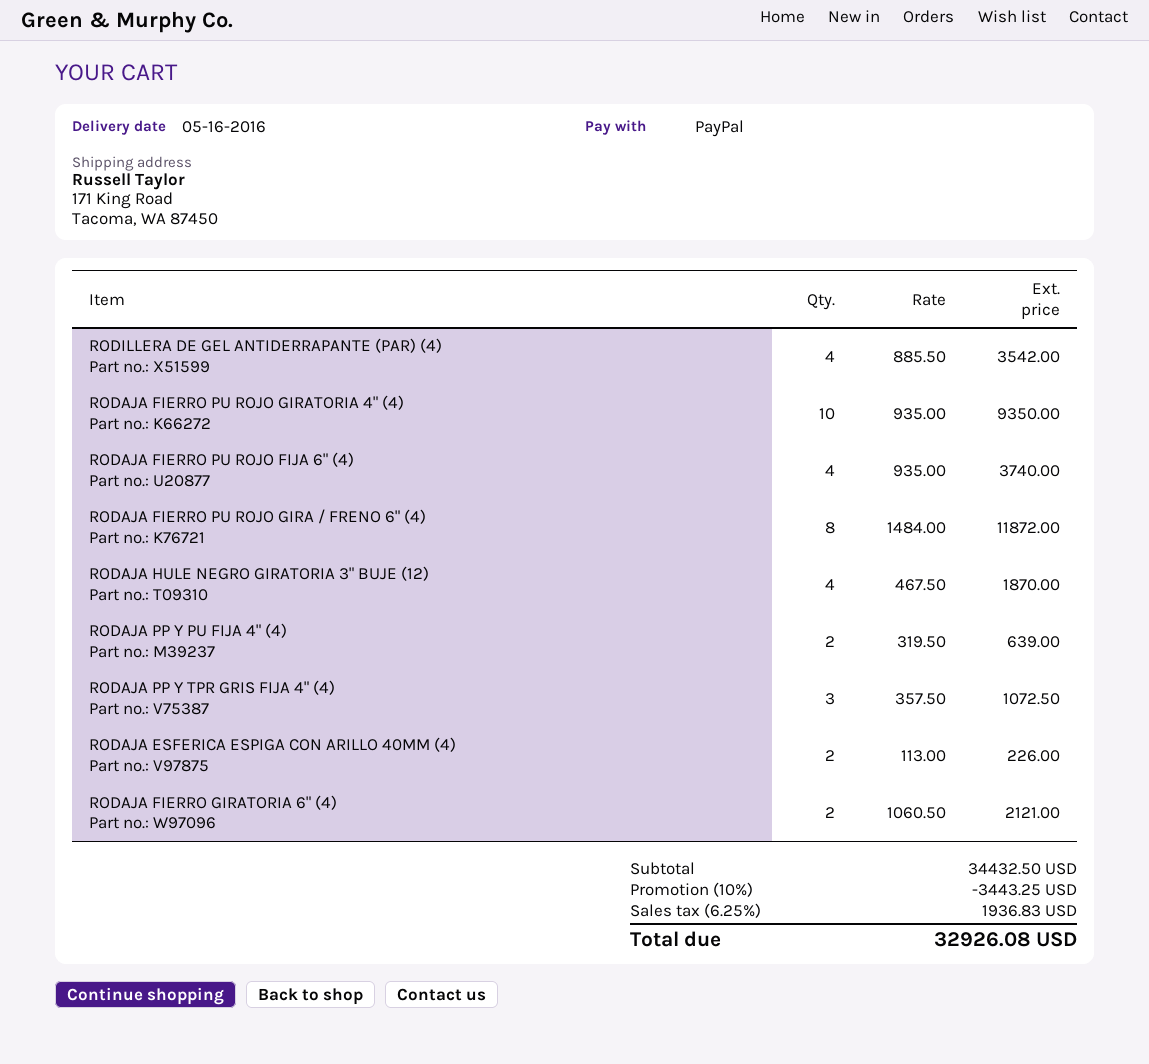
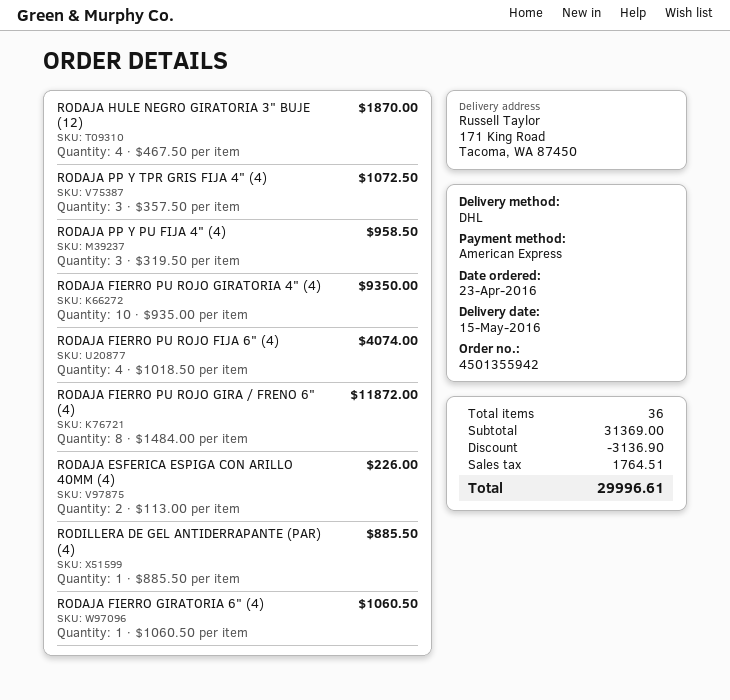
delivery date: 2016-05-16 -> 2016-05-15
payment method: PayPal -> American Express
RODILLERA DE GEL ANTIDERRAPANTE (PAR) (4): 4 x 885.50 = 3542.00 -> 1 x 885.50 = 885.50
RODAJA FIERRO PU ROJO FIJA 6" (4): 4 x 935.00 = 3740.00 -> 4 x 1018.50 = 4074.00
RODAJA PP Y PU FIJA 4" (4): 2 x 319.50 = 639.00 -> 3 x 319.50 = 958.50
RODAJA FIERRO GIRATORIA 6" (4): 2 x 1060.50 = 2121.00 -> 1 x 1060.50 = 1060.50
subtotal: 34432.50 -> 31369.00
discount: 3443.25 -> 3136.90
tax: 1936.83 -> 1764.51
total: 32926.08 -> 29996.61

